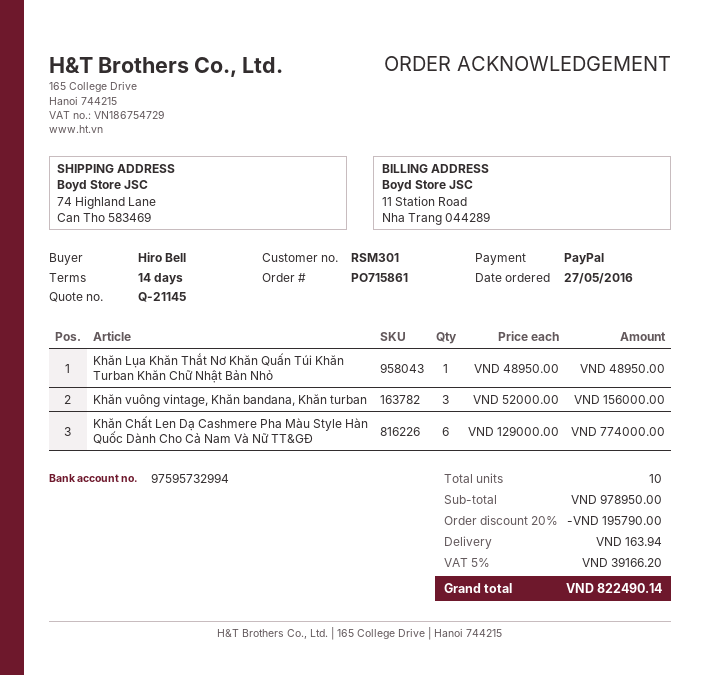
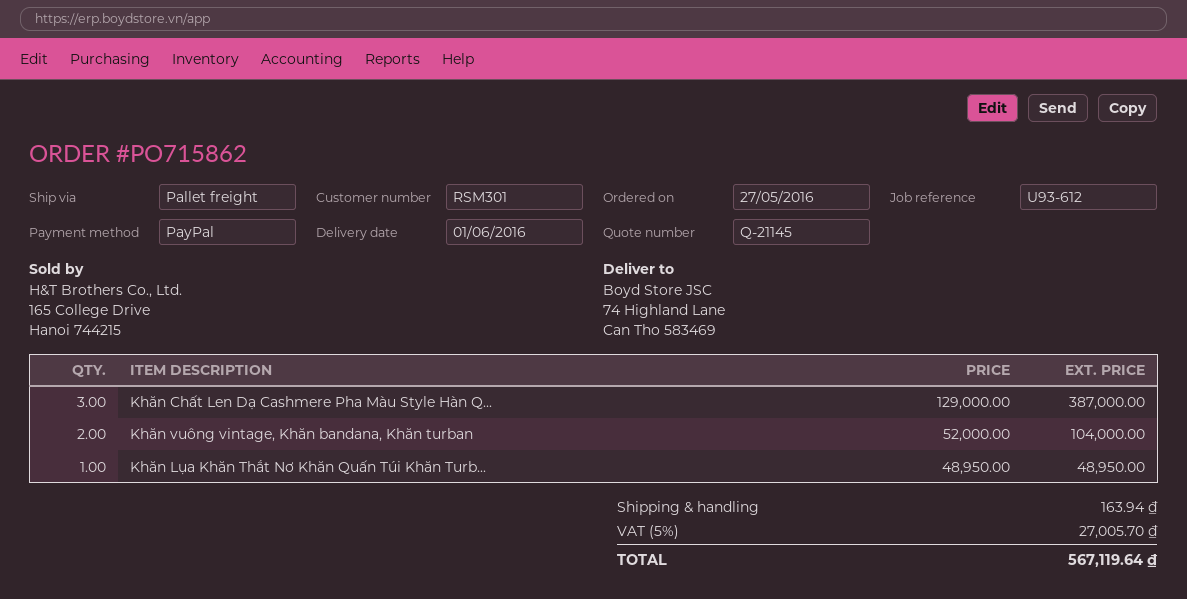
order number: PO715861 -> PO715862
Khăn vuông vintage, Khăn bandana, Khăn turban: 3 x 52000.00 = 156000.00 -> 2 x 52000.00 = 104000.00
Khăn Chất Len Dạ Cashmere Pha Màu Style Hàn Quốc Dành Cho Cả Nam Và Nữ TT&GĐ: 6 x 129000.00 = 774000.00 -> 3 x 129000.00 = 387000.00
discount: 20% = 195790.00 -> none
tax: 5% = 39166.20 -> 5% = 27005.70
total: 822490.14 -> 567119.64

